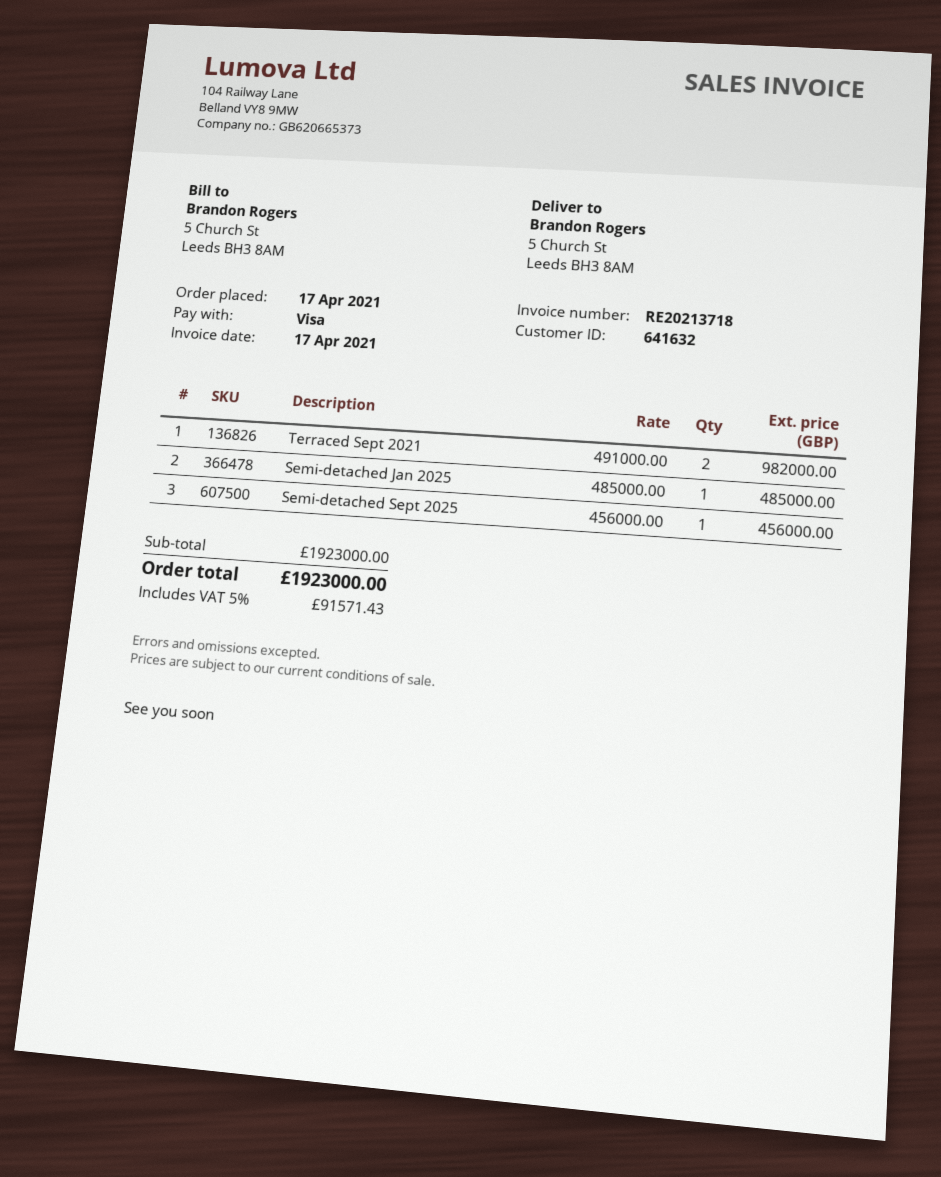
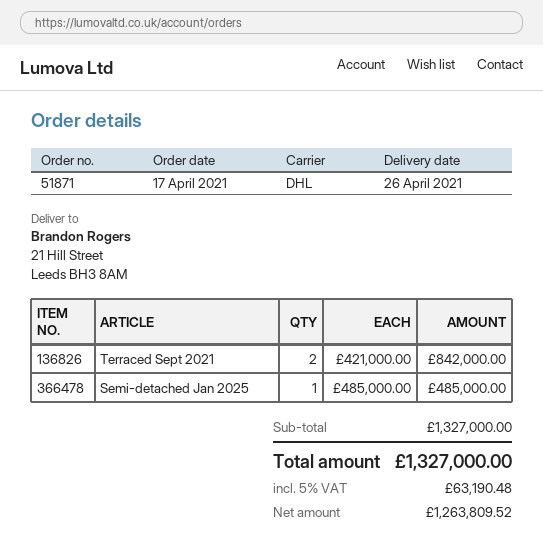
ship to: 5 Church St, Leeds BH3 8AM -> 21 Hill Street, Leeds BH3 8AM
Terraced Sept 2021: 2 x 491000.00 = 982000.00 -> 2 x 421000.00 = 842000.00
Semi-detached Sept 2025: 1 x 456000.00 = 456000.00 -> none
subtotal: 1923000.00 -> 1327000.00
tax: 5% = 91571.43 -> 5% = 63190.48
total: 1923000.00 -> 1327000.00

